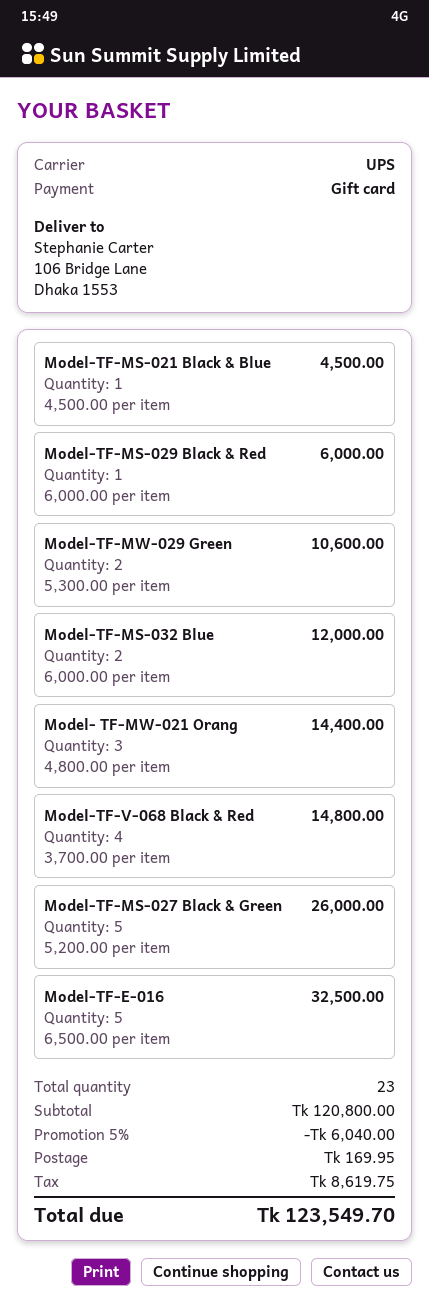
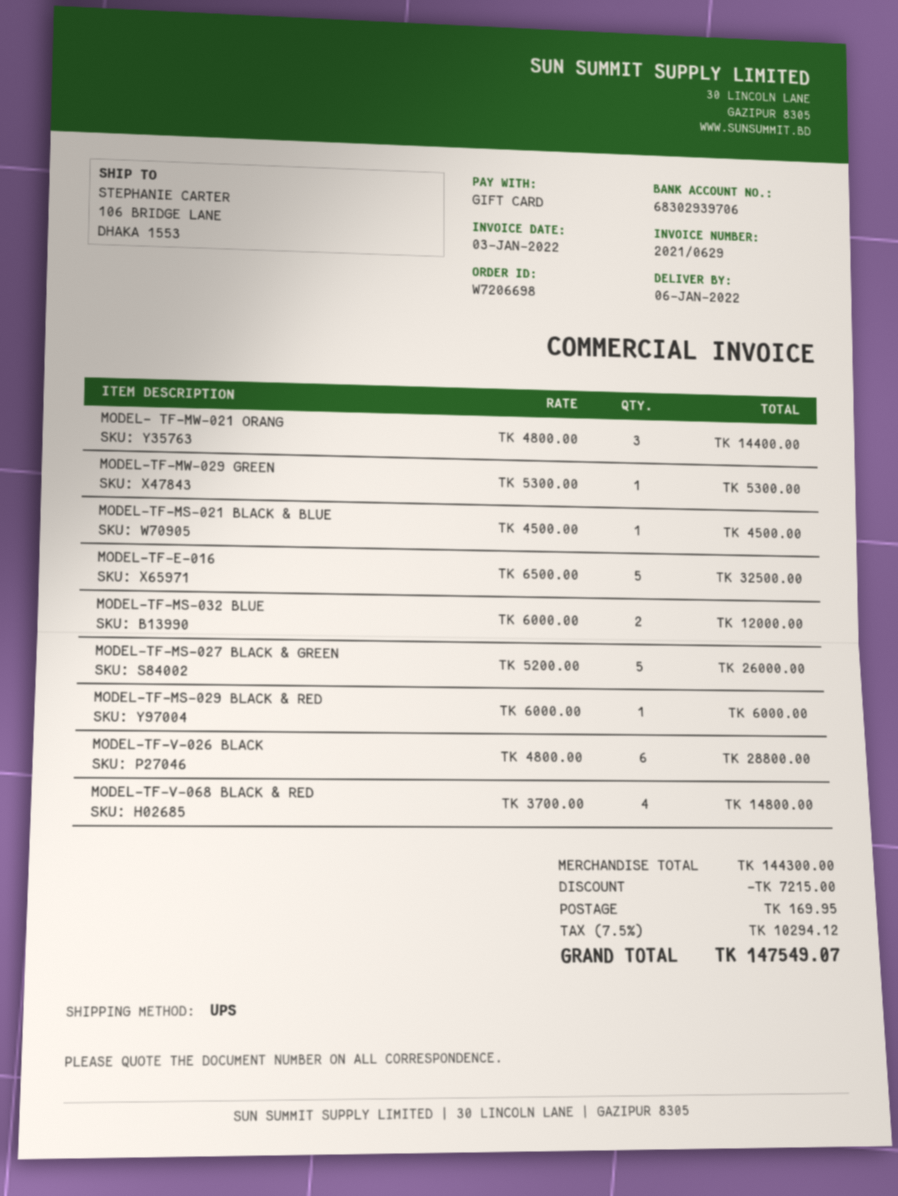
Model-TF-MW-029 Green: 2 x 5300.00 = 10600.00 -> 1 x 5300.00 = 5300.00
MODEL-TF-V-026 BLACK: none -> 6 x 4800.00 = 28800.00
subtotal: 120800.00 -> 144300.00
discount: 6040.00 -> 7215.00
tax: 8619.75 -> 10294.12
total: 123549.70 -> 147549.07

